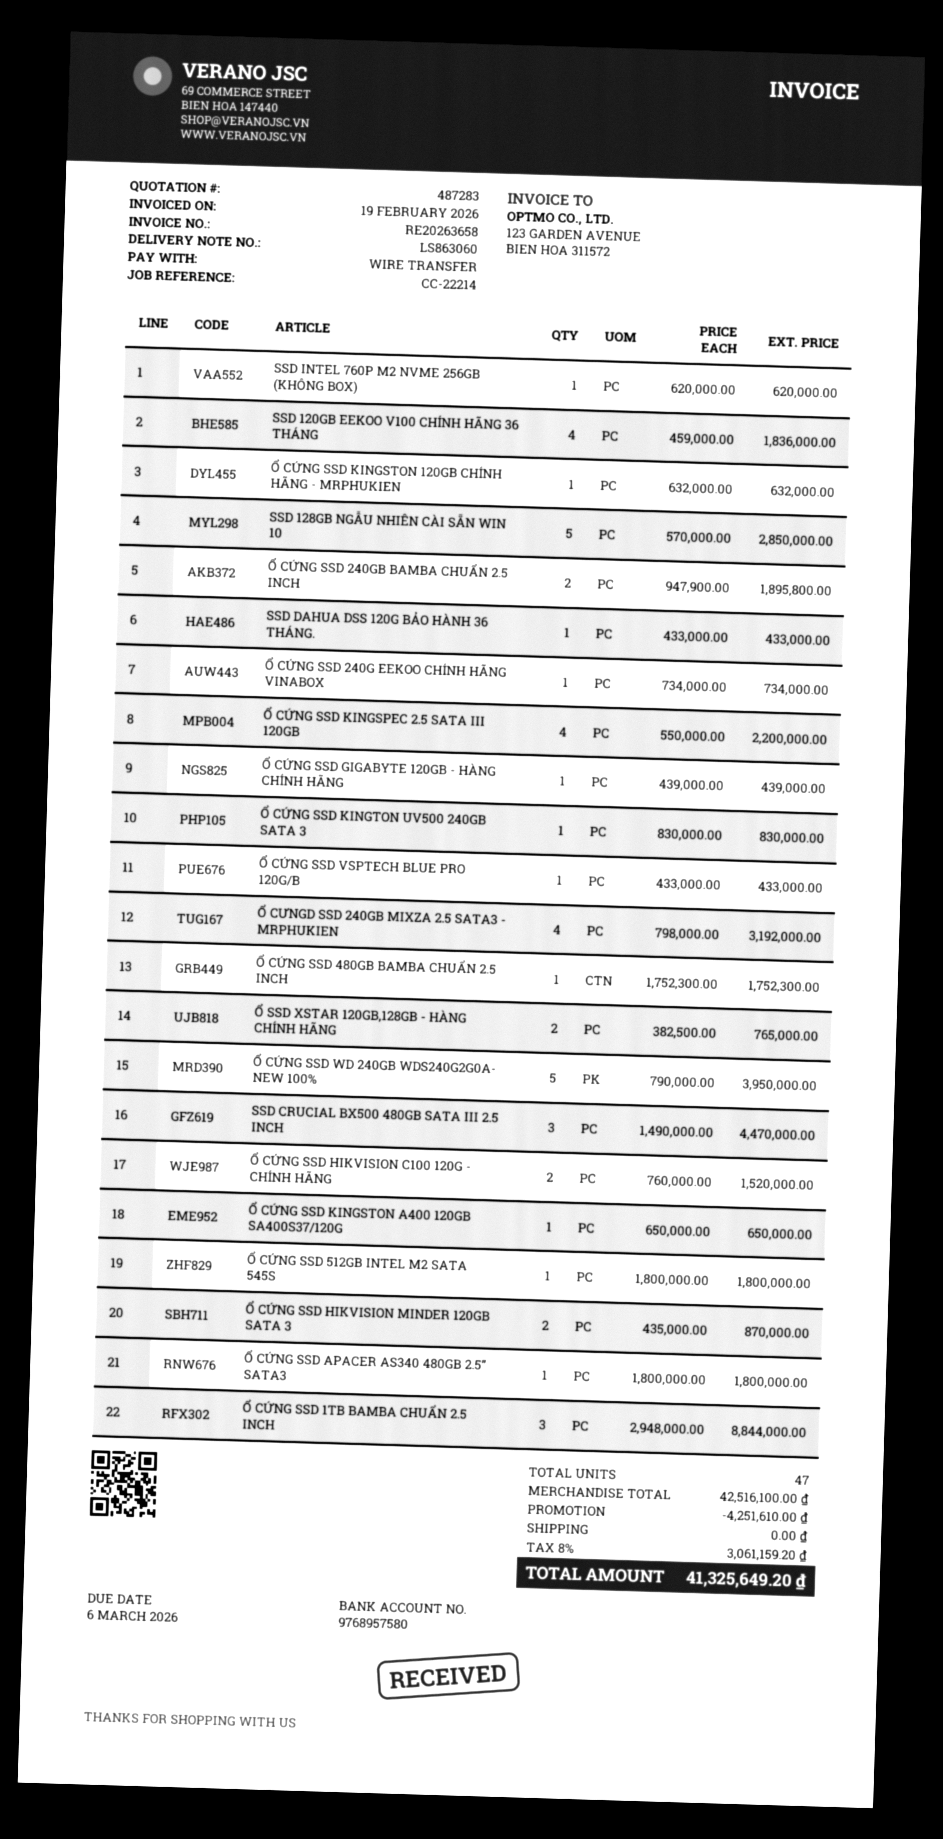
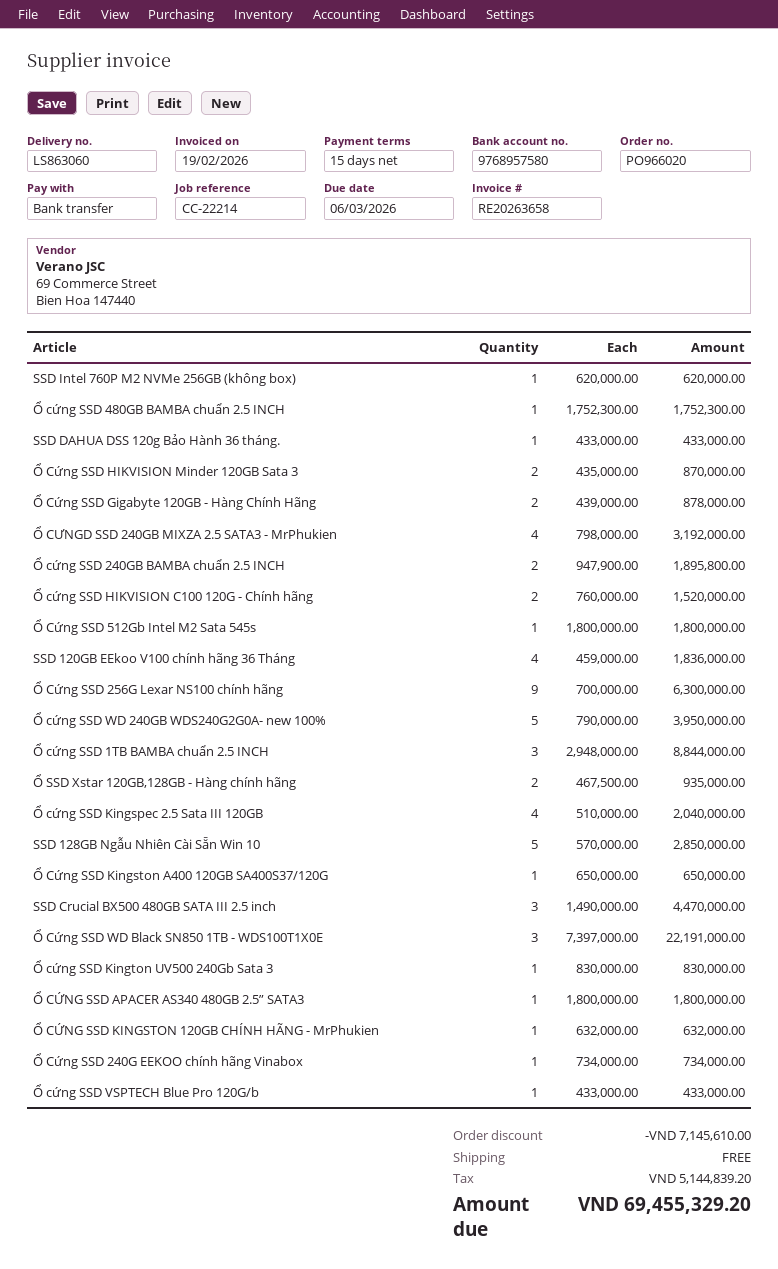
Ổ CỨNG SSD KINGSPEC 2.5 SATA III 120GB: 4 x 550000.00 = 2200000.00 -> 4 x 510000.00 = 2040000.00
Ổ CỨNG SSD GIGABYTE 120GB - HÀNG CHÍNH HÃNG: 1 x 439000.00 = 439000.00 -> 2 x 439000.00 = 878000.00
Ổ SSD XSTAR 120GB,128GB - HÀNG CHÍNH HÃNG: 2 x 382500.00 = 765000.00 -> 2 x 467500.00 = 935000.00
Ổ Cứng SSD 256G Lexar NS100 chính hãng: none -> 9 x 700000.00 = 6300000.00
Ổ Cứng SSD WD Black SN850 1TB - WDS100T1X0E: none -> 3 x 7397000.00 = 22191000.00
discount: 4251610.00 -> 7145610.00
tax: 3061159.20 -> 5144839.20
total: 41325649.20 -> 69455329.20

